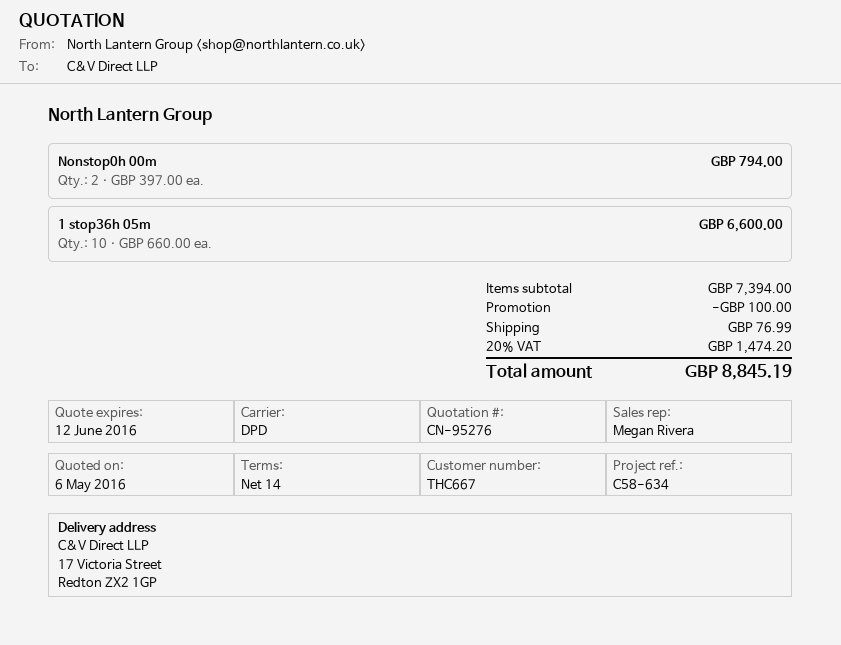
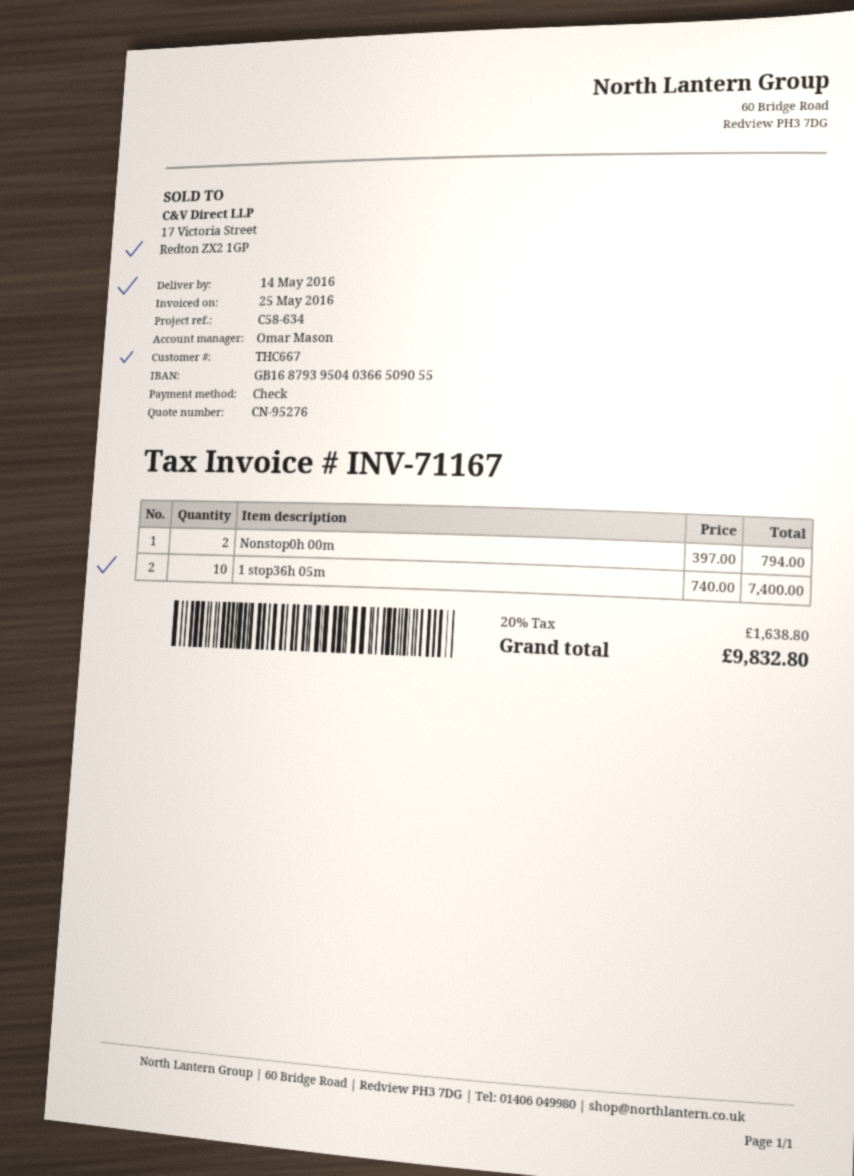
sales rep: Megan Rivera -> Omar Mason
1 stop36h 05m: 10 x 660.00 = 6600.00 -> 10 x 740.00 = 7400.00
discount: 100.00 -> none
shipping: 76.99 -> none
tax: 20% = 1474.20 -> 20% = 1638.80
total: 8845.19 -> 9832.80

